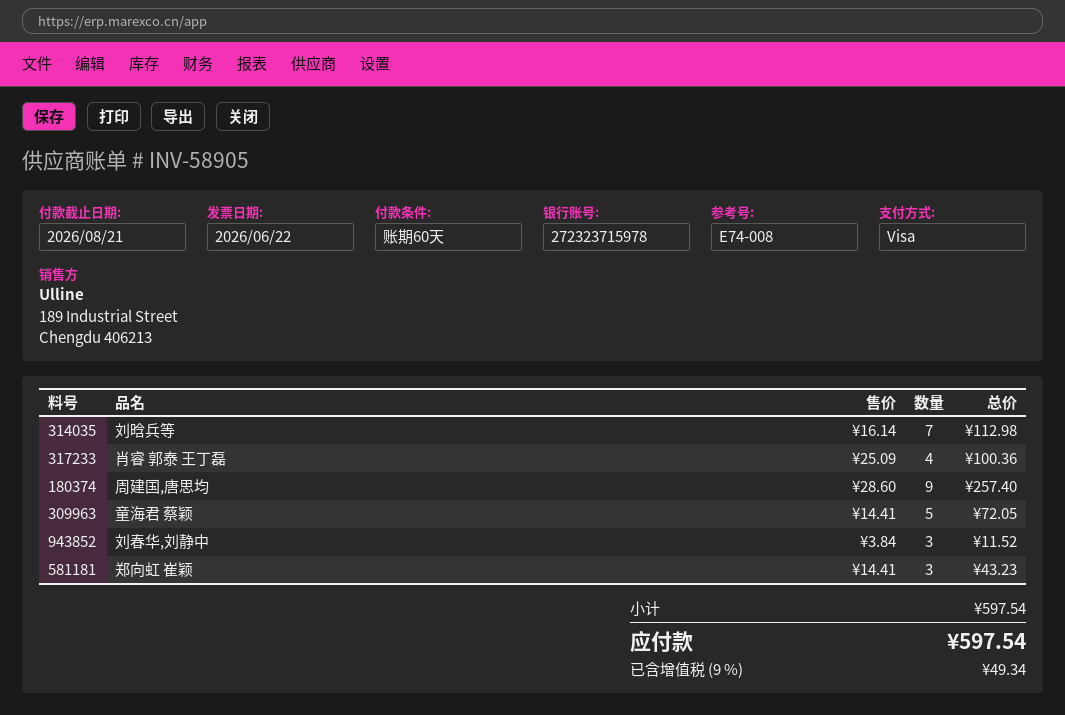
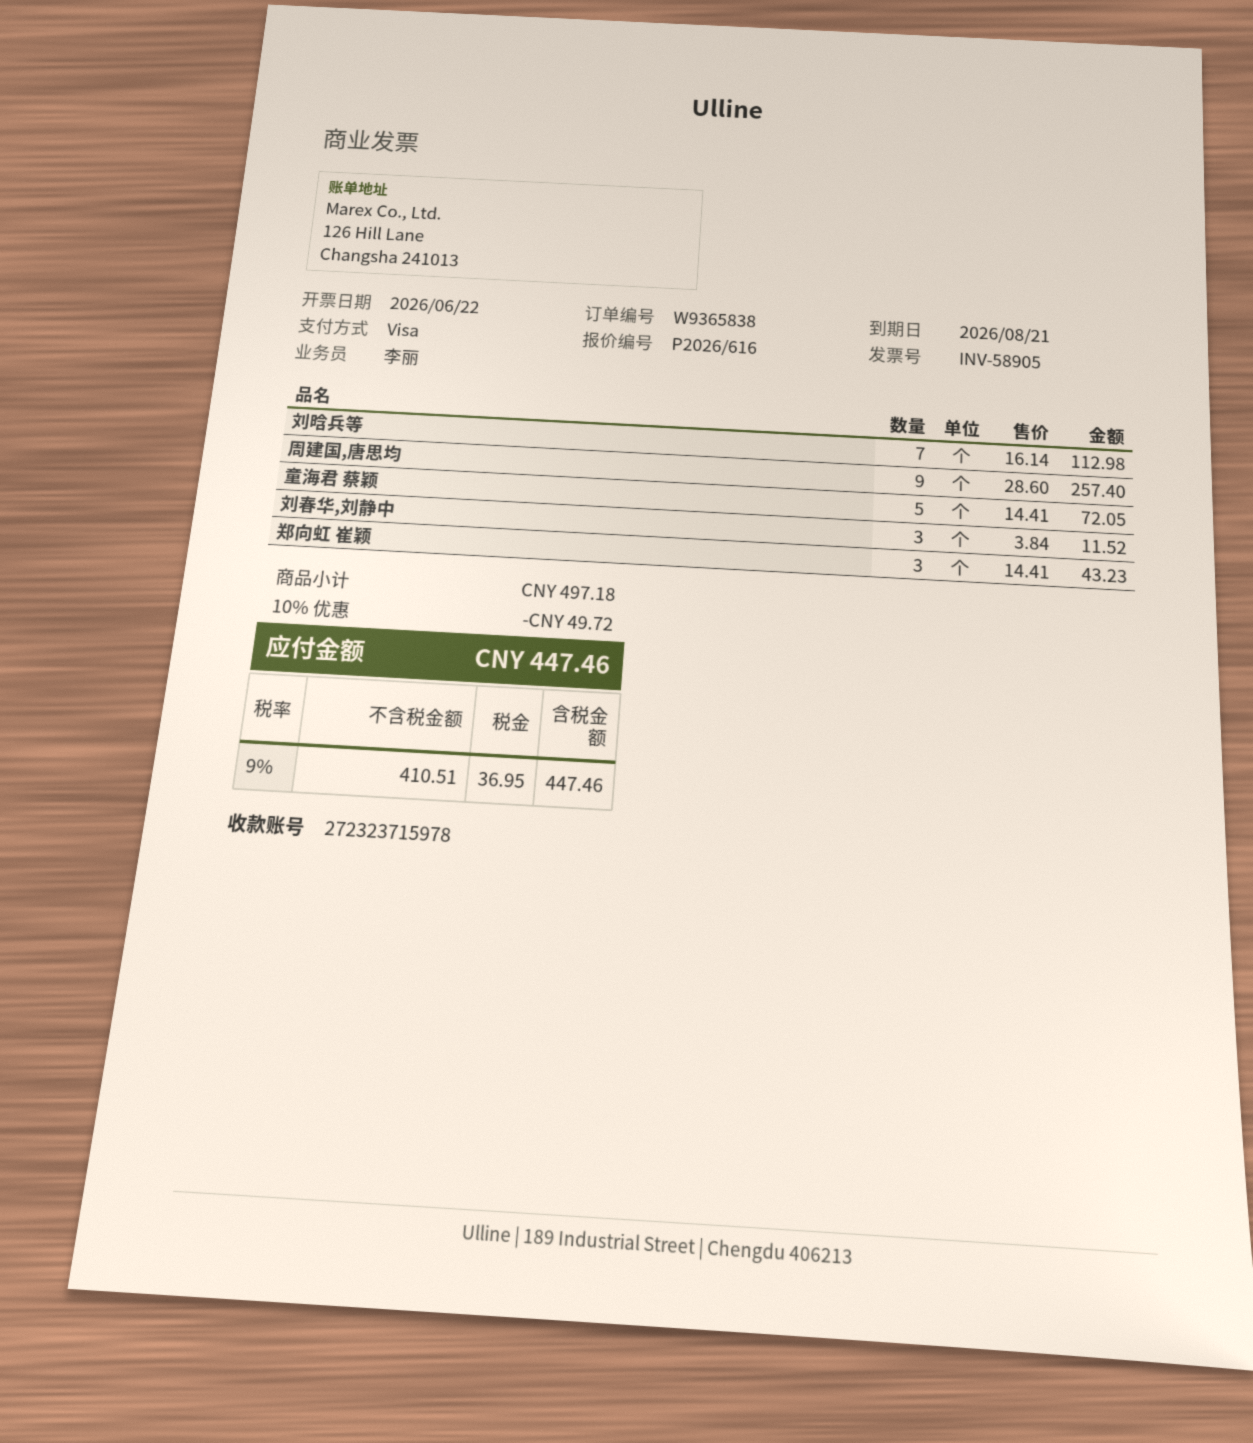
肖睿 郭泰 王丁磊: 4 x 25.09 = 100.36 -> none
subtotal: 597.54 -> 497.18
discount: none -> 10% = 49.72
tax: 9% = 49.34 -> 9% = 36.95
total: 597.54 -> 447.46

